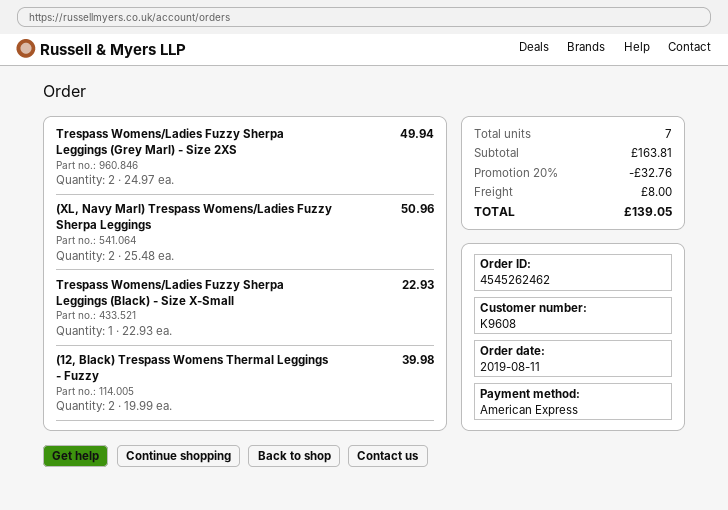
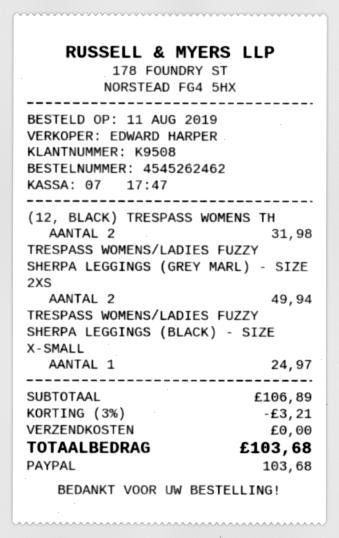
customer number: K9608 -> K9508
payment method: American Express -> PayPal
(XL, Navy Marl) Trespass Womens/Ladies Fuzzy Sherpa Leggings: 2 for 50.96 -> none
Trespass Womens/Ladies Fuzzy Sherpa Leggings (Black) - Size X-Small: 1 for 22.93 -> 1 for 24.97
(12, Black) Trespass Womens Thermal Leggings - Fuzzy: 2 for 39.98 -> 2 for 31.98
subtotal: 163.81 -> 106.89
discount: 20% = 32.76 -> 3% = 3.21
shipping: 8.00 -> 0.00
total: 139.05 -> 103.68

